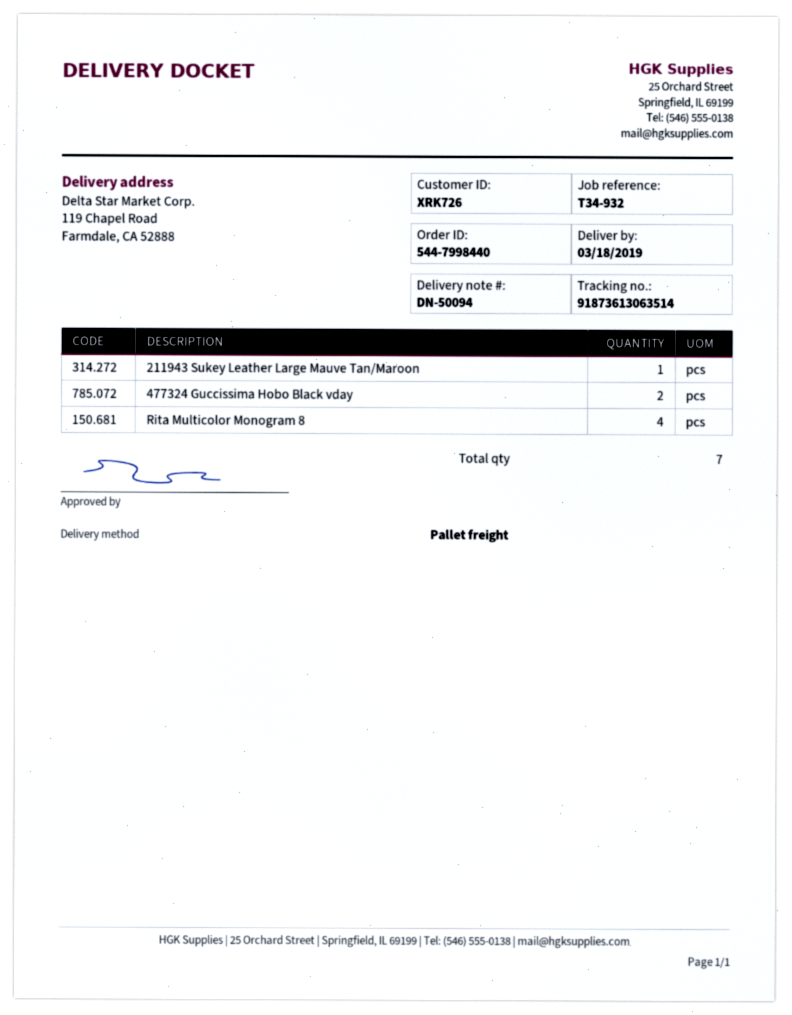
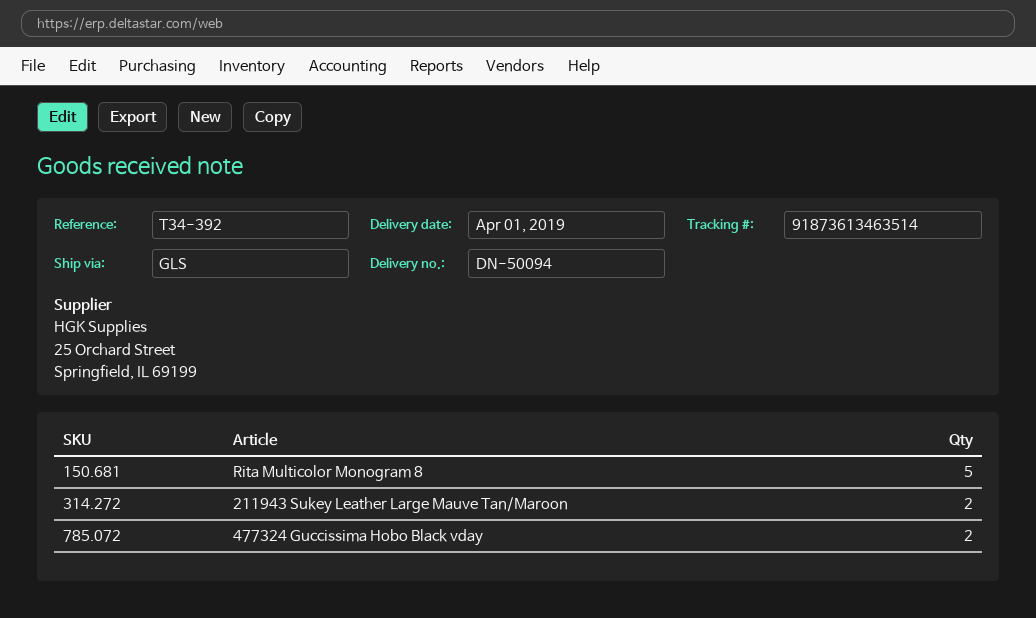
delivery date: 2019-03-18 -> 2019-04-01
reference: T34-932 -> T34-392
shipping method: pallet freight -> GLS
tracking number: 91873613063514 -> 91873613463514
211943 Sukey Leather Large Mauve Tan/Maroon: 1 -> 2
Rita Multicolor Monogram 8: 4 -> 5

